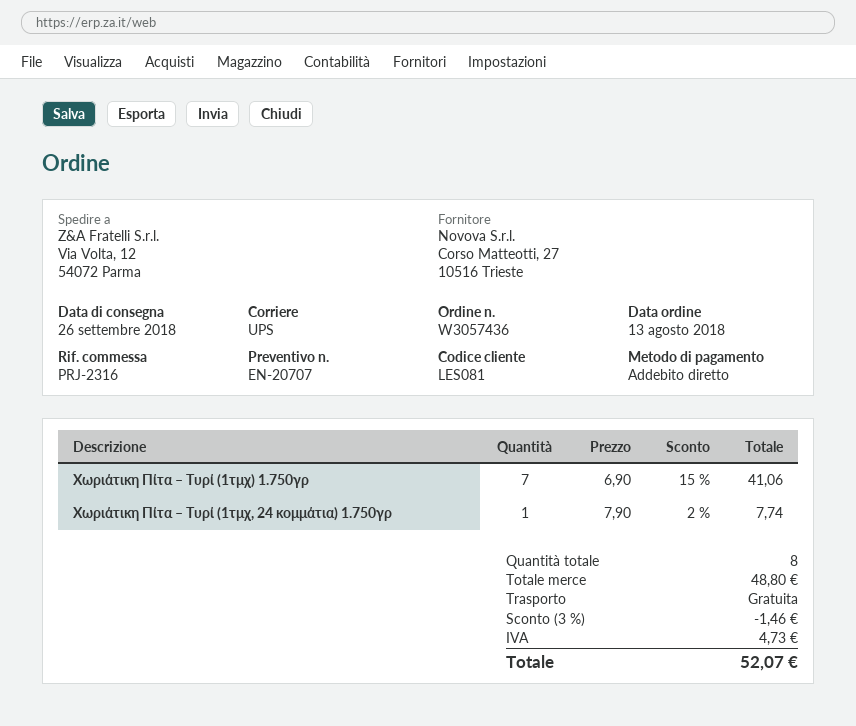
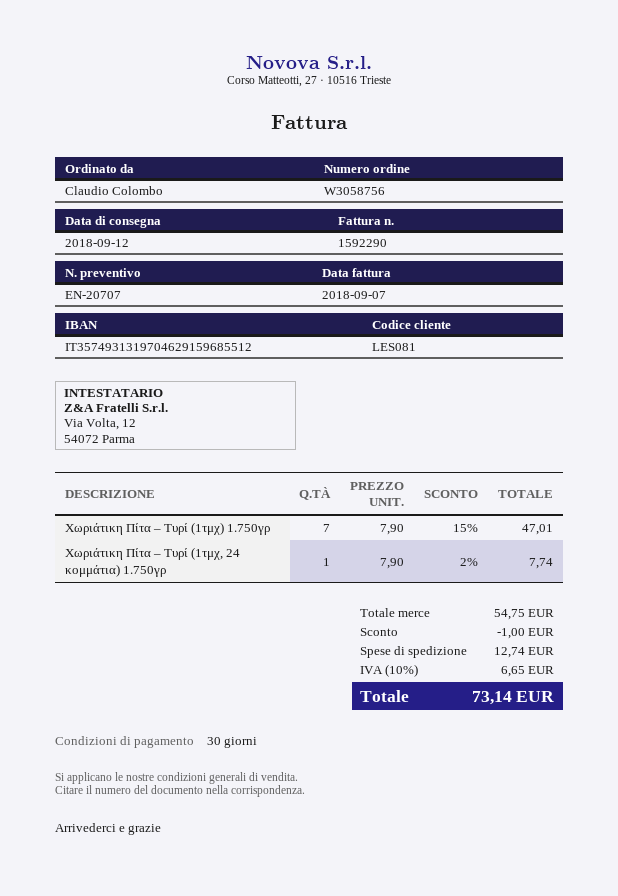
order number: W3057436 -> W3058756
delivery date: 2018-09-26 -> 2018-09-12
Χωριάτικη Πίτα – Τυρί (1τμχ) 1.750γρ: 7 x 6.90 - 15% = 41.06 -> 7 x 7.90 - 15% = 47.01
subtotal: 48.80 -> 54.75
discount: 1.46 -> 1.00
shipping: 0.00 -> 12.74
tax: 4.73 -> 6.65
total: 52.07 -> 73.14

